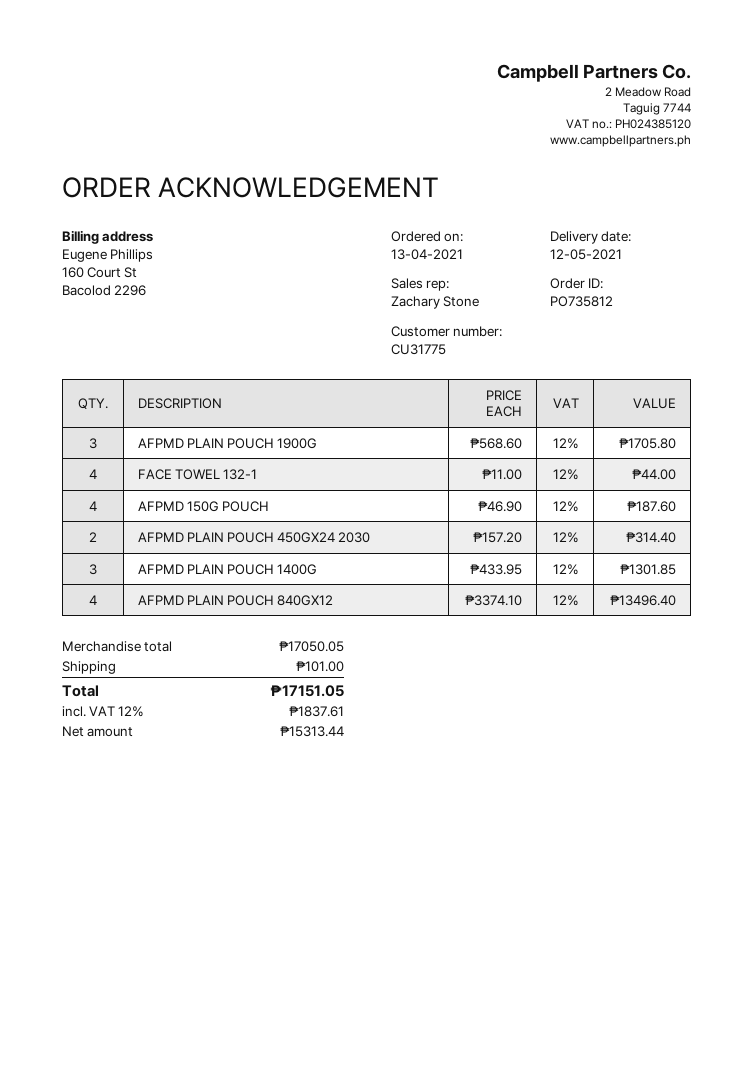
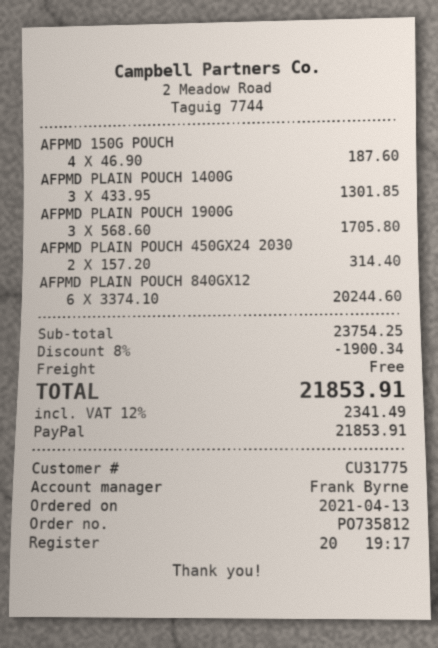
sales rep: Zachary Stone -> Frank Byrne
FACE TOWEL 132-1: 4 x 11.00 = 44.00 -> none
AFPMD PLAIN POUCH 840GX12: 4 x 3374.10 = 13496.40 -> 6 x 3374.10 = 20244.60
subtotal: 17050.05 -> 23754.25
discount: none -> 8% = 1900.34
shipping: 101.00 -> 0.00
tax: 12% = 1837.61 -> 12% = 2341.49
total: 17151.05 -> 21853.91

